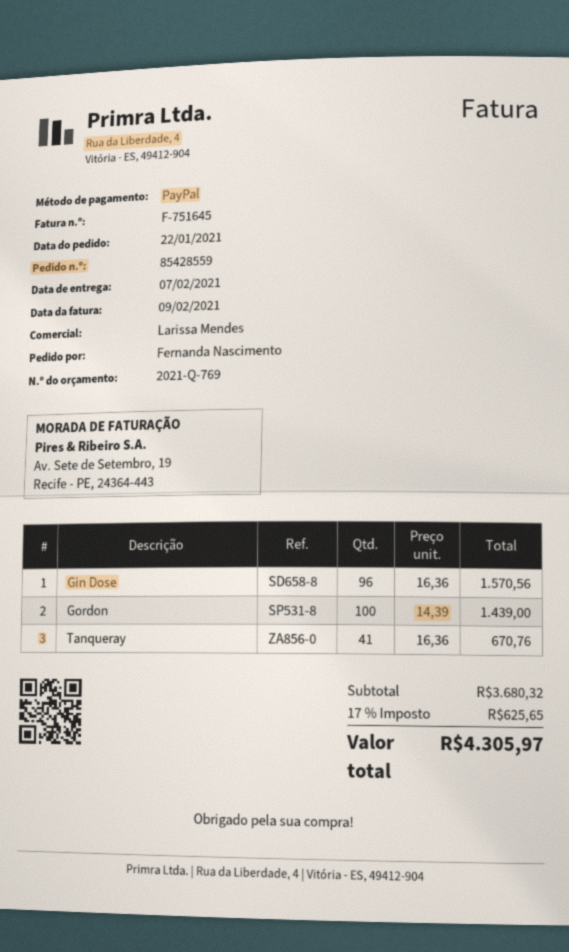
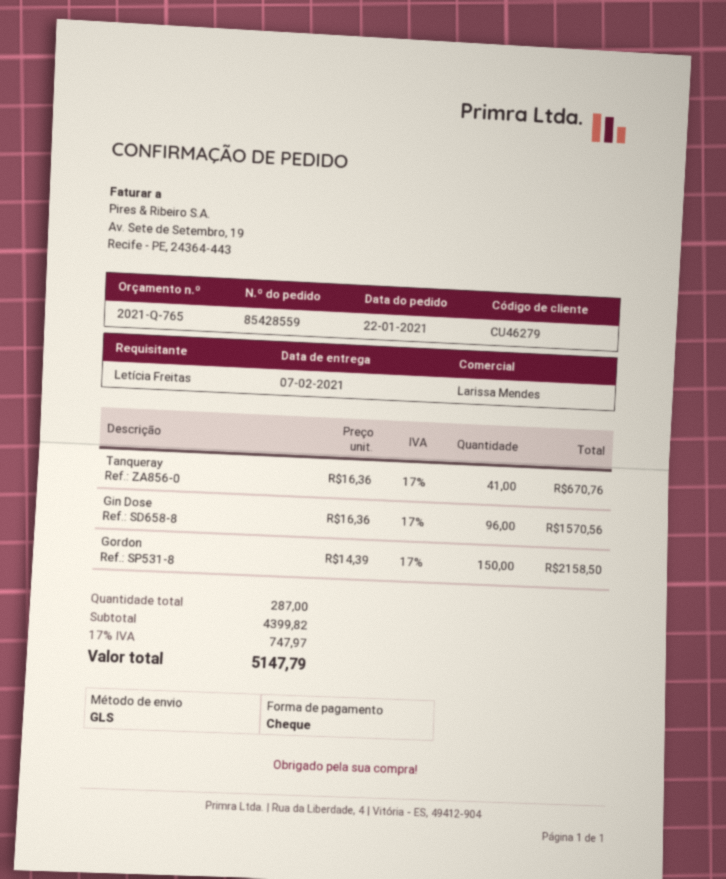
quote number: 2021-Q-769 -> 2021-Q-765
ordered by: Fernanda Nascimento -> Letícia Freitas
payment method: PayPal -> cheque
Gordon: 100 x 14.39 = 1439.00 -> 150 x 14.39 = 2158.50
subtotal: 3680.32 -> 4399.82
tax: 17% = 625.65 -> 17% = 747.97
total: 4305.97 -> 5147.79

